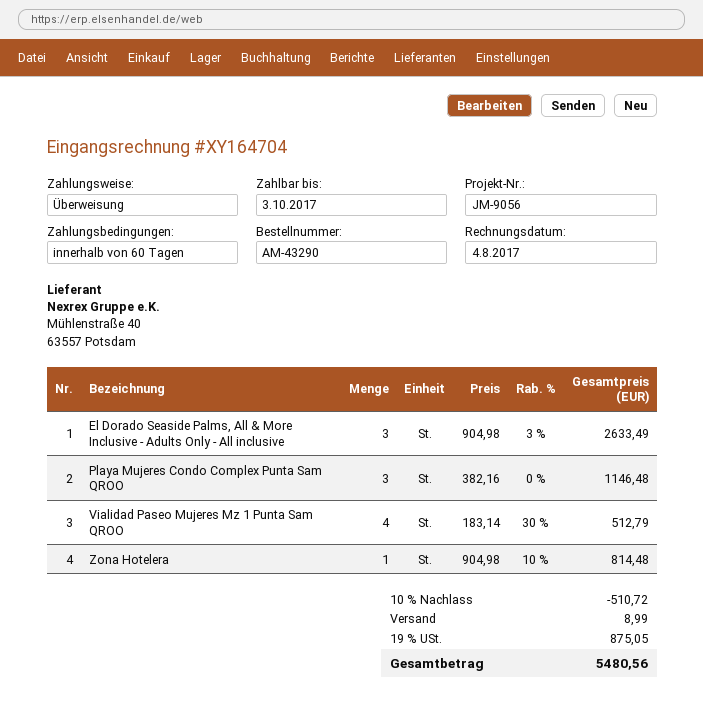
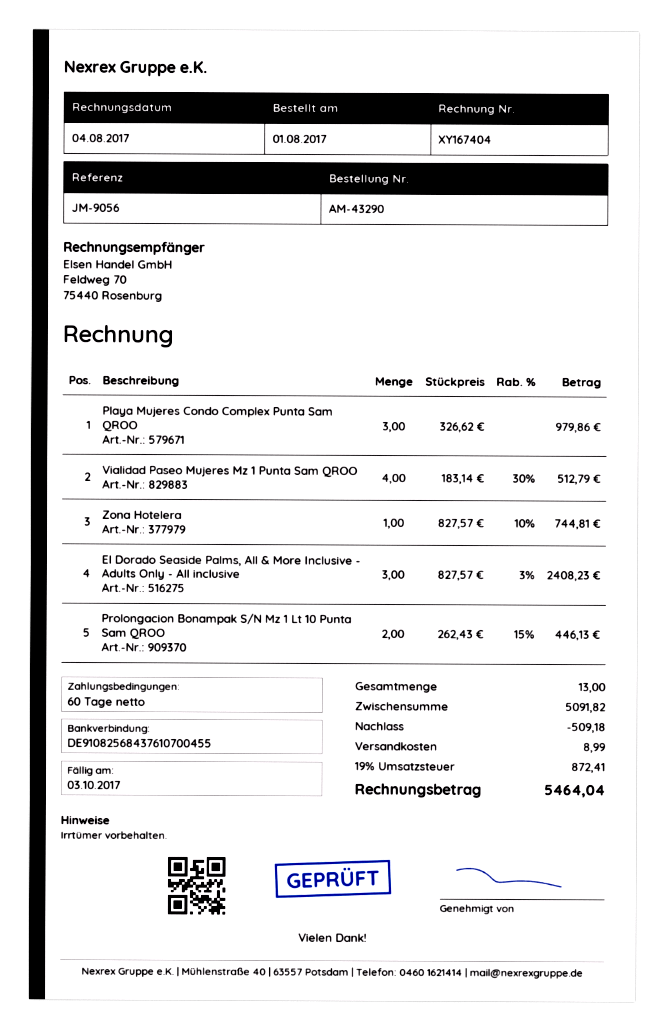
invoice number: XY164704 -> XY167404
El Dorado Seaside Palms, All & More Inclusive - Adults Only - All inclusive: 3 x 904.98 - 3% = 2633.49 -> 3 x 827.57 - 3% = 2408.23
Playa Mujeres Condo Complex Punta Sam QROO: 3 x 382.16 = 1146.48 -> 3 x 326.62 = 979.86
Zona Hotelera: 1 x 904.98 - 10% = 814.48 -> 1 x 827.57 - 10% = 744.81
Prolongacion Bonampak S/N Mz 1 Lt 10 Punta Sam QROO: none -> 2 x 262.43 - 15% = 446.13
discount: 510.72 -> 509.18
tax: 19% = 875.05 -> 19% = 872.41
total: 5480.56 -> 5464.04

